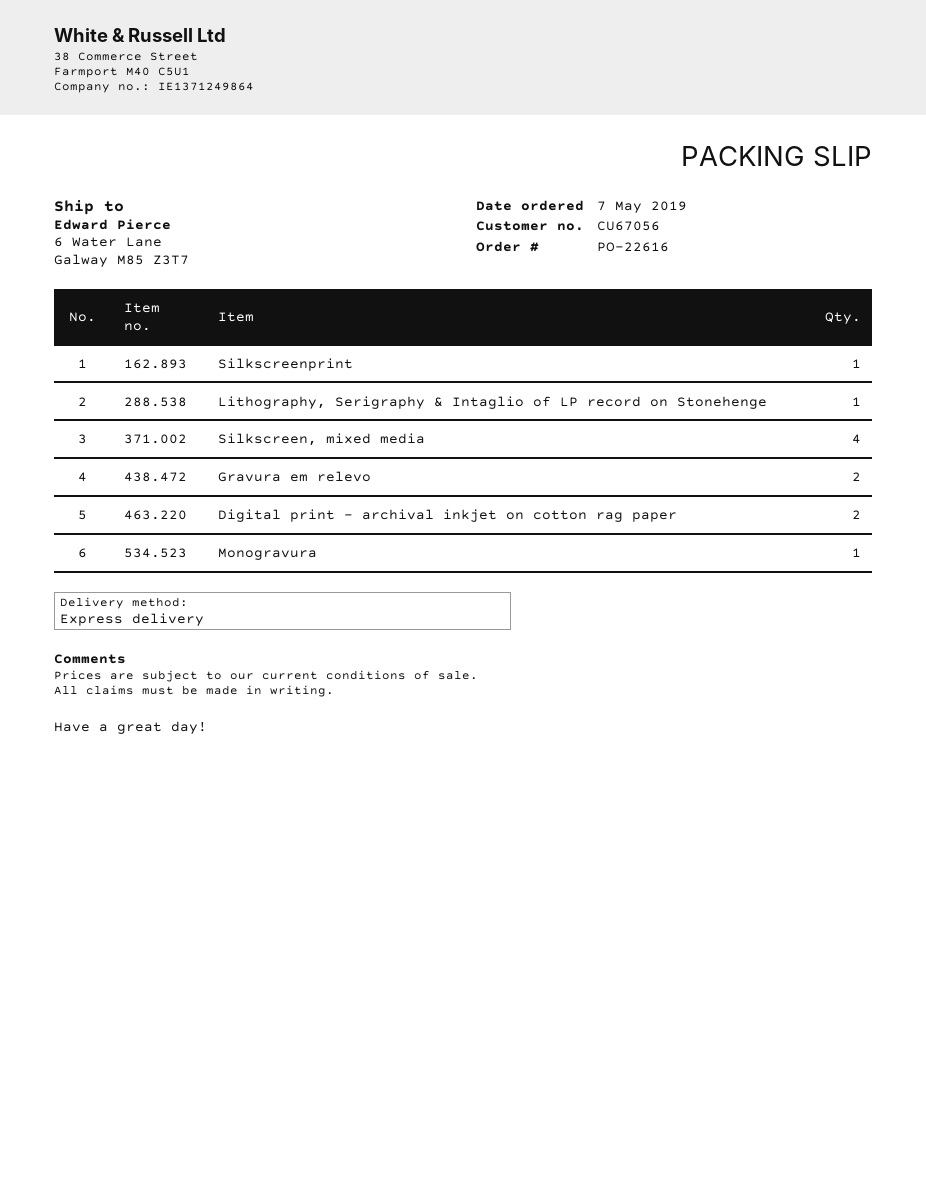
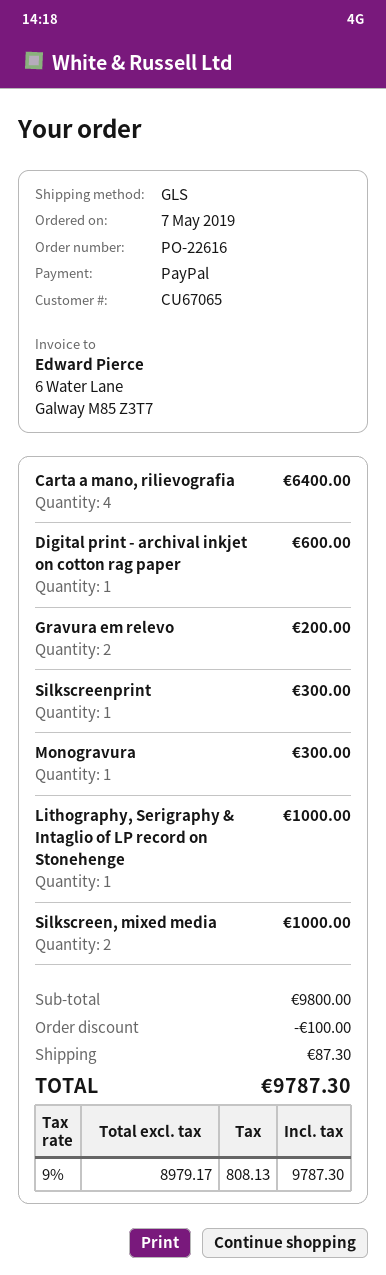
customer number: CU67056 -> CU67065
shipping method: express -> GLS
Silkscreen, mixed media: 4 -> 2
Digital print - archival inkjet on cotton rag paper: 2 -> 1
Carta a mano, rilievografia: none -> 4

